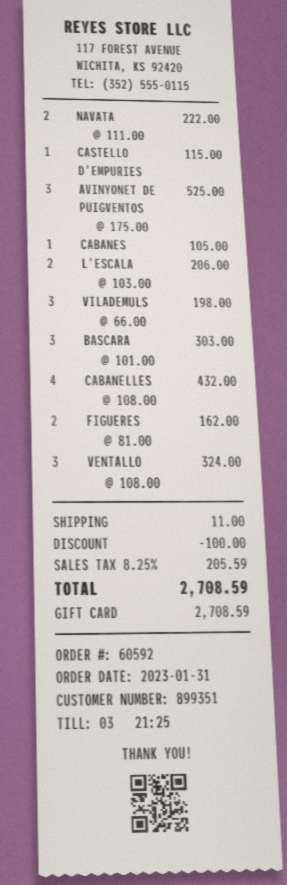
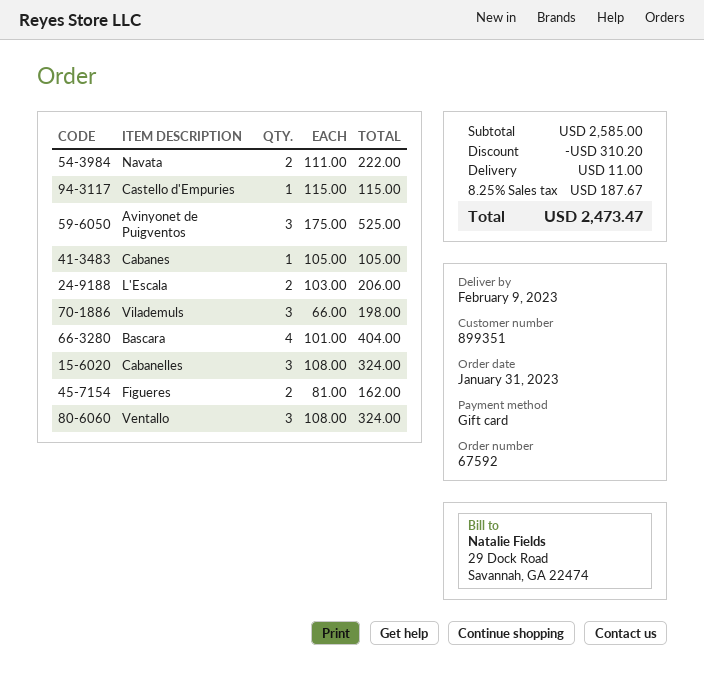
order number: 60592 -> 67592
BASCARA: 3 x 101.00 = 303.00 -> 4 x 101.00 = 404.00
CABANELLES: 4 x 108.00 = 432.00 -> 3 x 108.00 = 324.00
discount: 100.00 -> 310.20
tax: 8.25% = 205.59 -> 8.25% = 187.67
total: 2708.59 -> 2473.47

